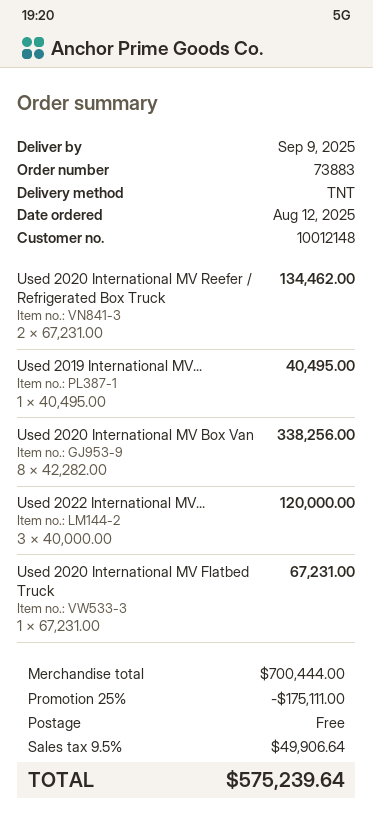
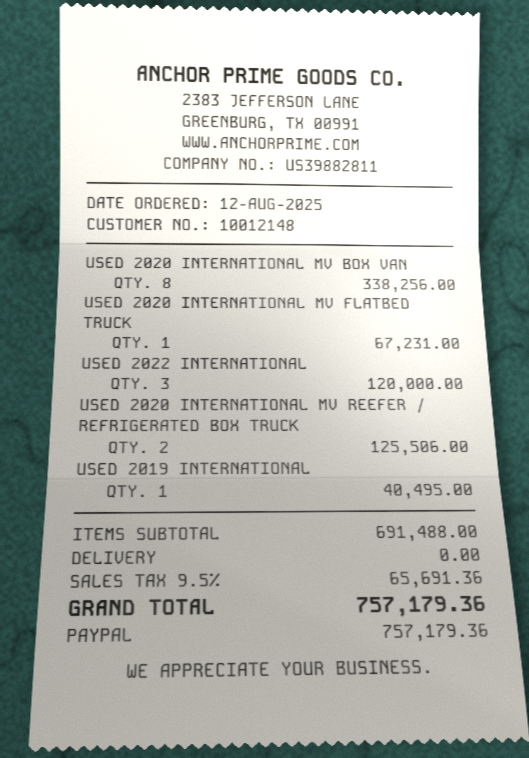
Used 2020 International MV Reefer / Refrigerated Box Truck: 2 for 134462.00 -> 2 for 125506.00
subtotal: 700444.00 -> 691488.00
discount: 25% = 175111.00 -> none
tax: 9.5% = 49906.64 -> 9.5% = 65691.36
total: 575239.64 -> 757179.36

